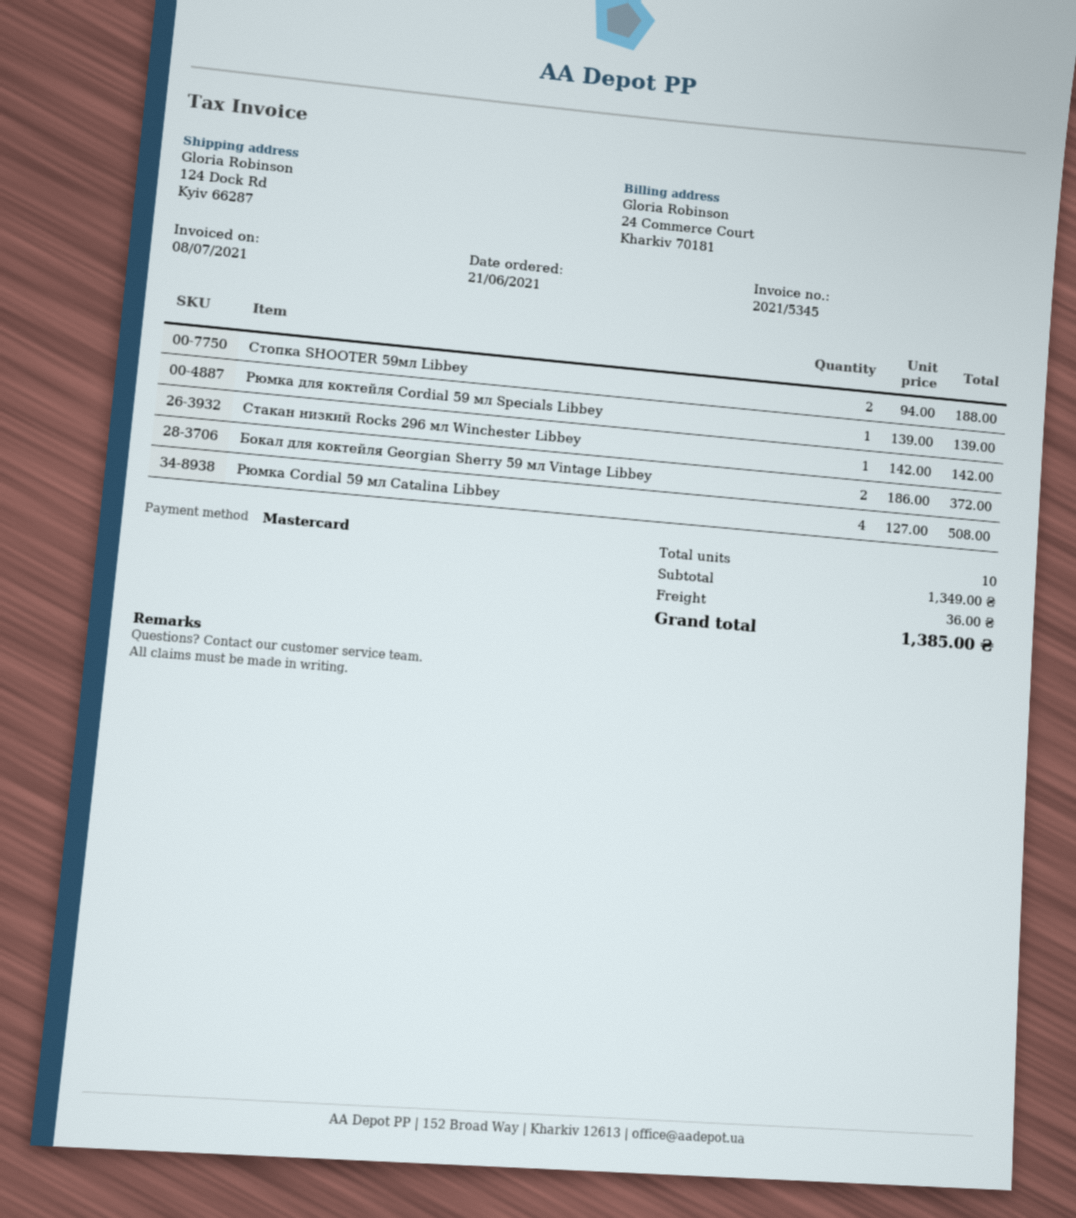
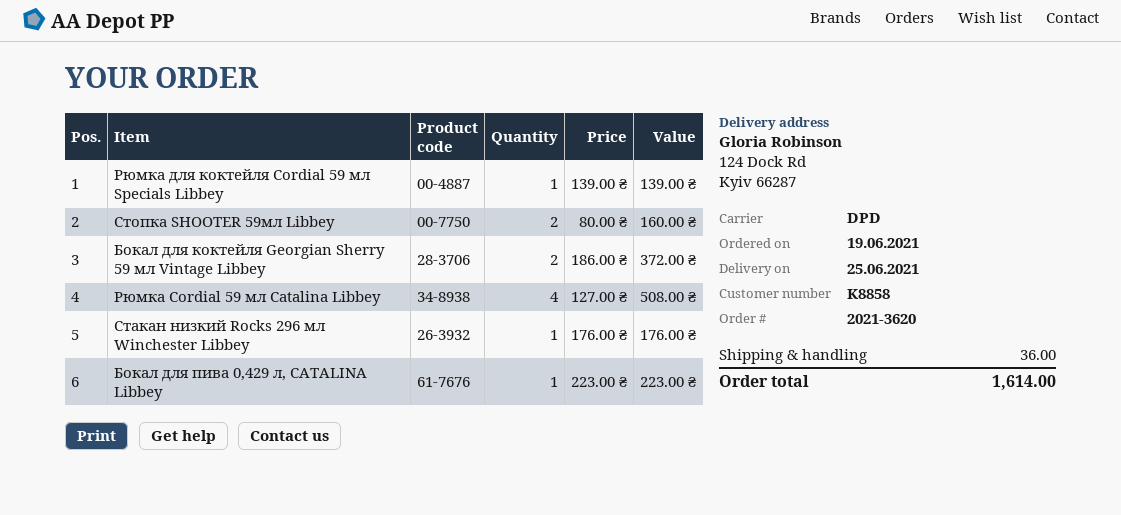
order date: 2021-06-21 -> 2021-06-19
Стопка SHOOTER 59мл Libbey: 2 x 94.00 = 188.00 -> 2 x 80.00 = 160.00
Стакан низкий Rocks 296 мл Winchester Libbey: 1 x 142.00 = 142.00 -> 1 x 176.00 = 176.00
Бокал для пива 0,429 л, CATALINA Libbey: none -> 1 x 223.00 = 223.00
total: 1385.00 -> 1614.00

